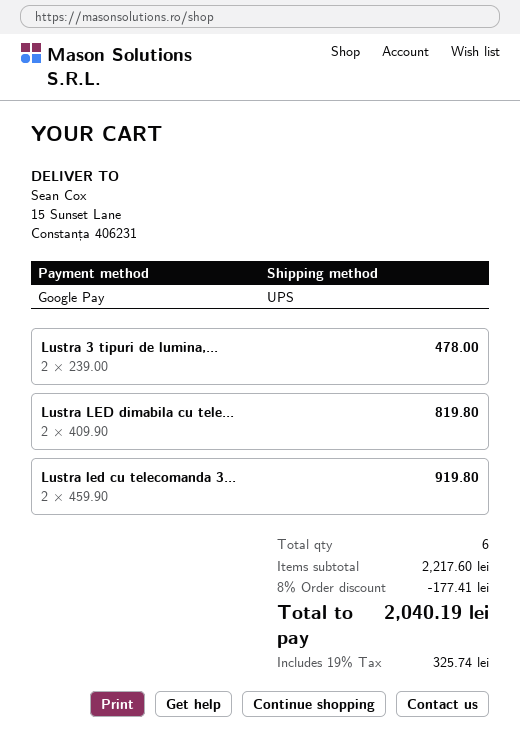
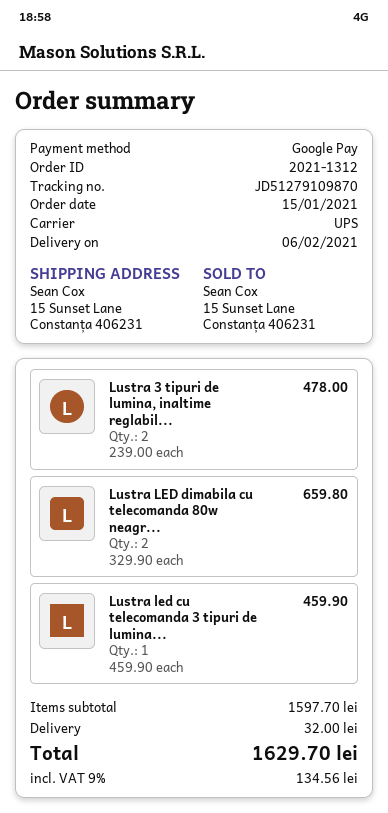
Lustra LED dimabila cu tele...: 2 x 409.90 = 819.80 -> 2 x 329.90 = 659.80
Lustra led cu telecomanda 3...: 2 x 459.90 = 919.80 -> 1 x 459.90 = 459.90
subtotal: 2217.60 -> 1597.70
discount: 8% = 177.41 -> none
shipping: none -> 32.00
tax: 19% = 325.74 -> 9% = 134.56
total: 2040.19 -> 1629.70

